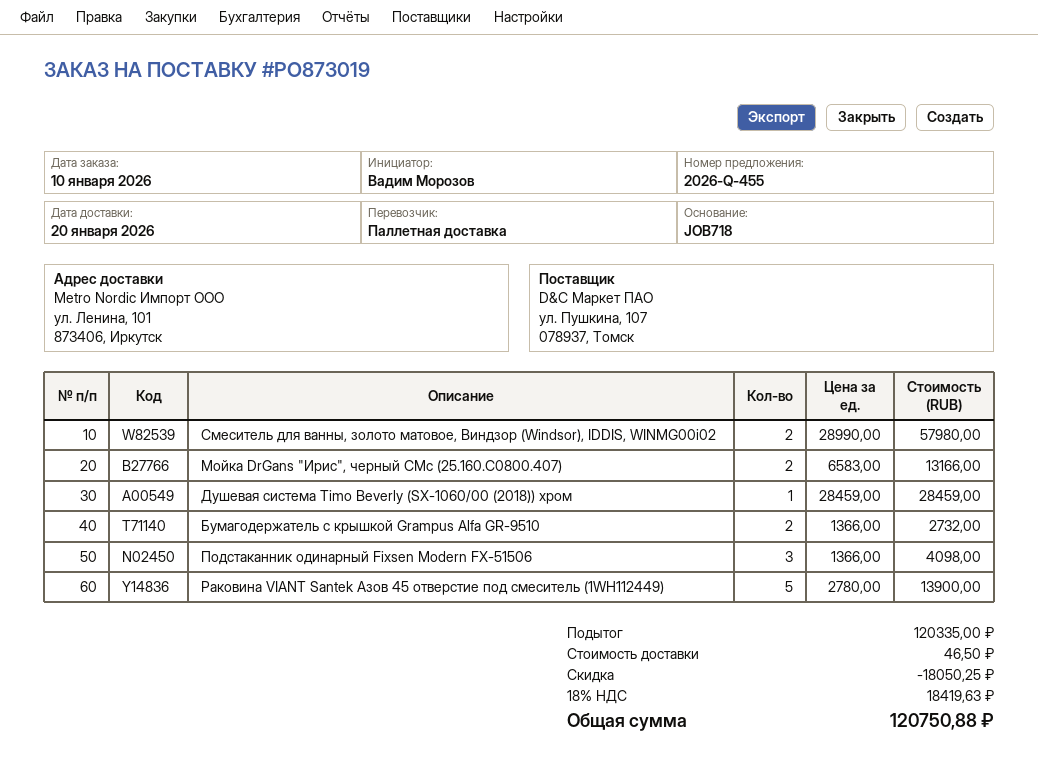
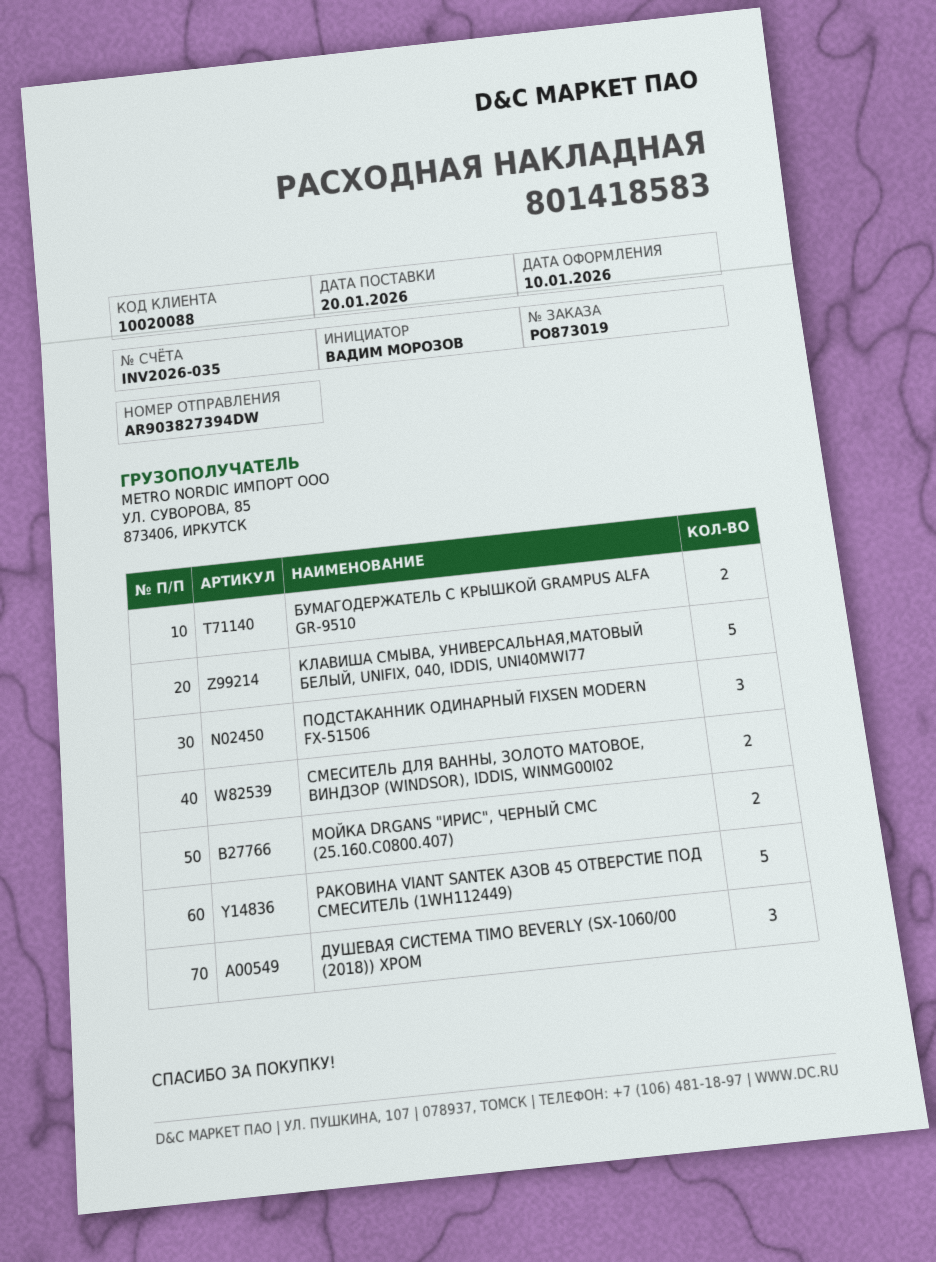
ship to: ул. Ленина, 101, 873406, Иркутск -> УЛ. СУВОРОВА, 85, 873406, ИРКУТСК
Душевая система Timo Beverly (SX-1060/00 (2018)) хром: 1 -> 3
КЛАВИША СМЫВА, УНИВЕРСАЛЬНАЯ,МАТОВЫЙ БЕЛЫЙ, UNIFIX, 040, IDDIS, UNI40MWI77: none -> 5

